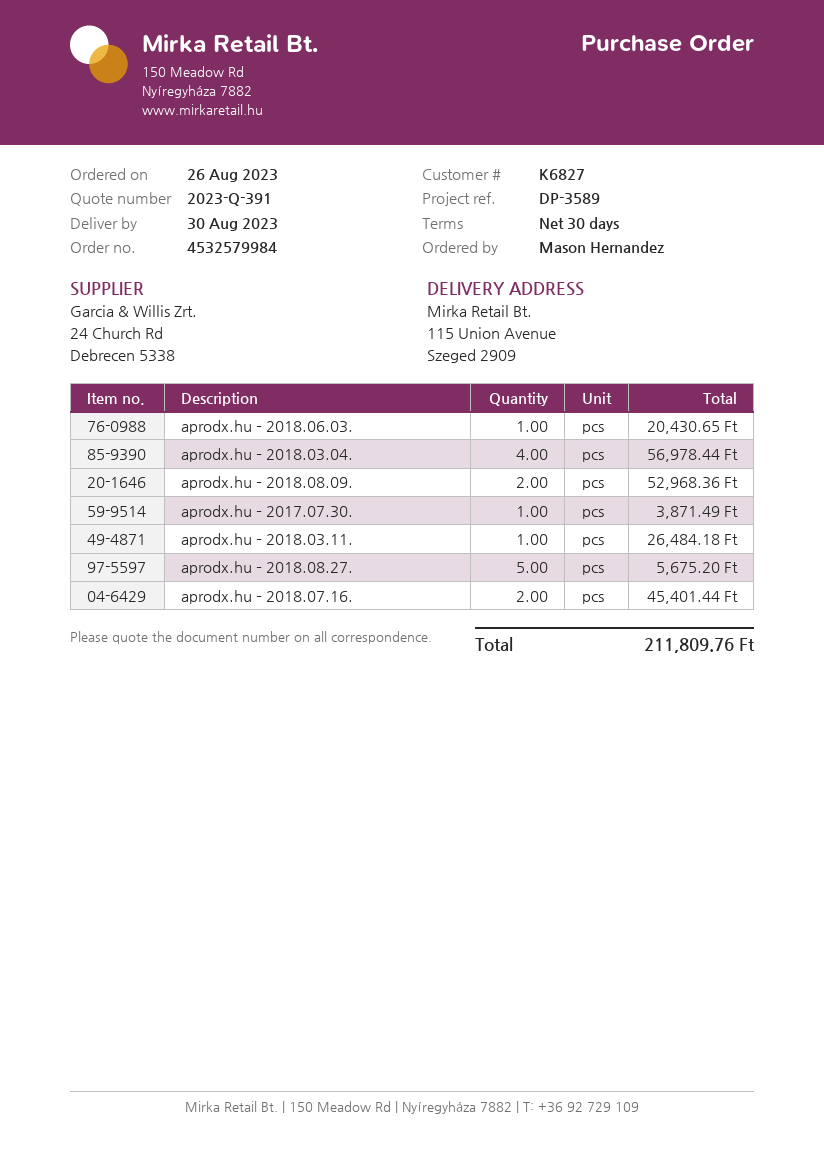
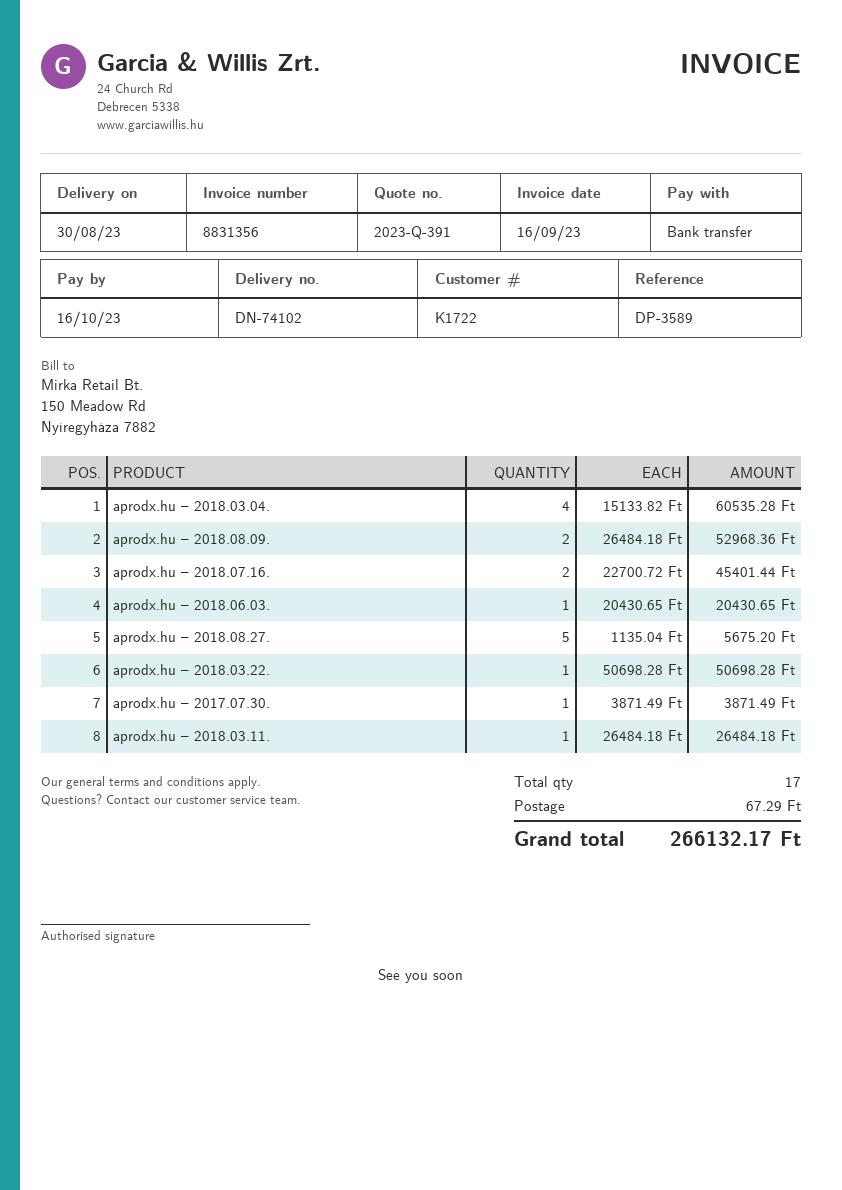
customer number: K6827 -> K1722
aprodx.hu – 2018.03.04.: 4 for 56978.44 -> 4 for 60535.28
aprodx.hu – 2018.03.22.: none -> 1 for 50698.28
shipping: none -> 67.29
total: 211809.76 -> 266132.17

